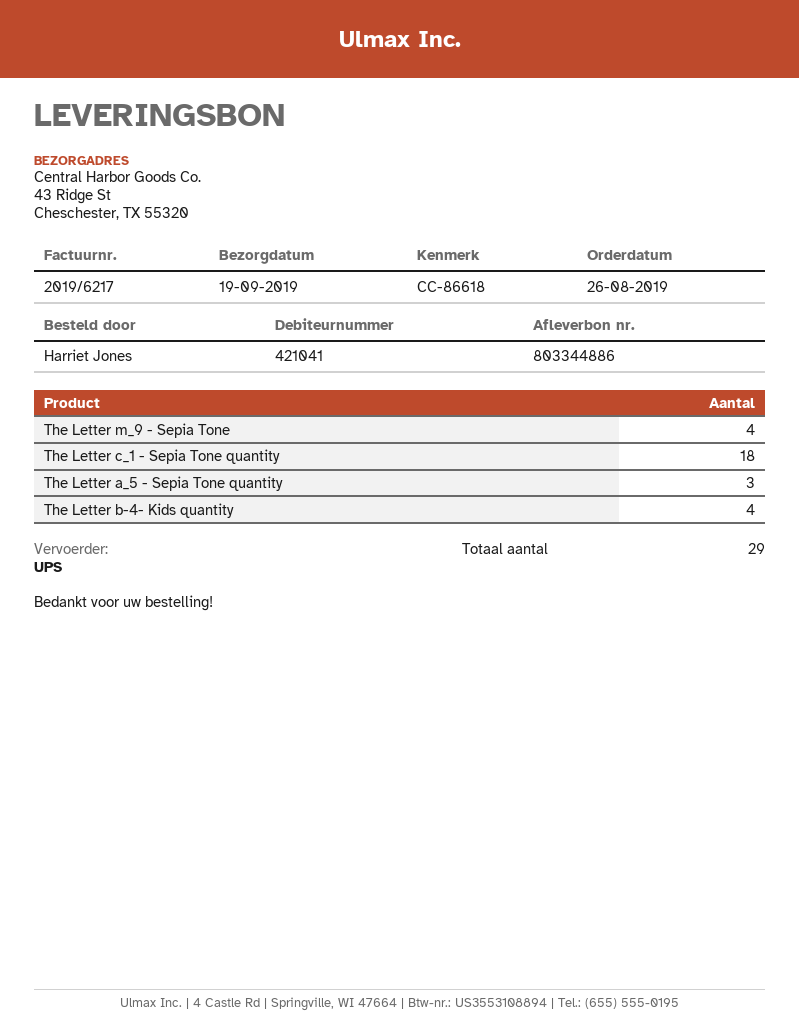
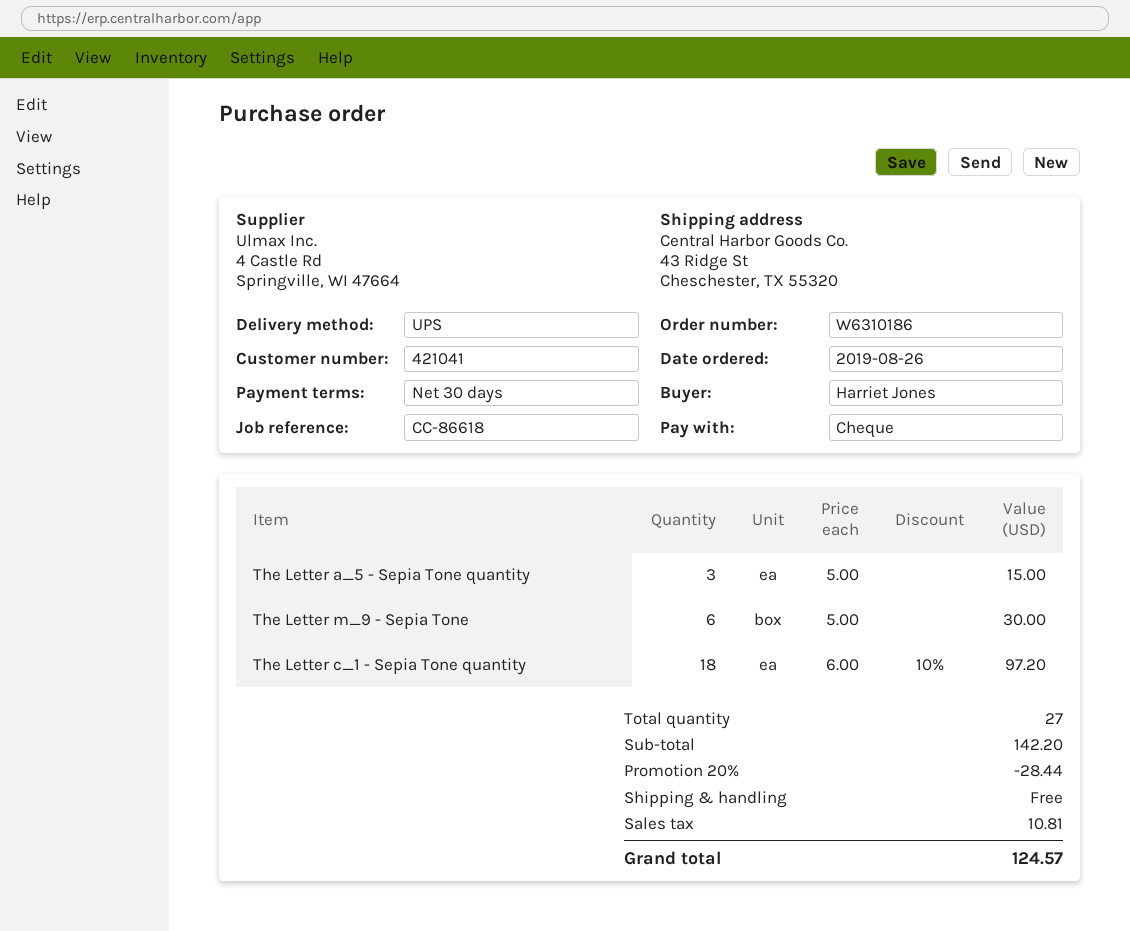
The Letter m_9 - Sepia Tone: 4 -> 6
The Letter b-4- Kids quantity: 4 -> none
total quantity: 29 -> 27

